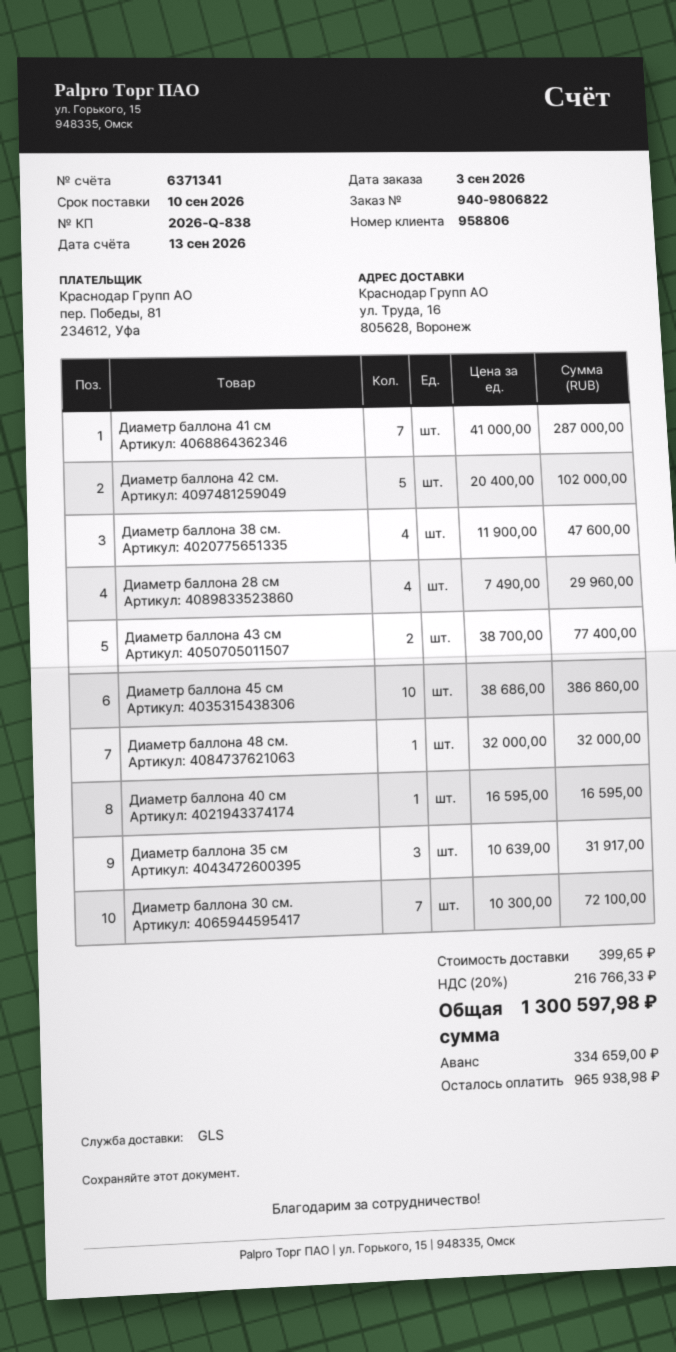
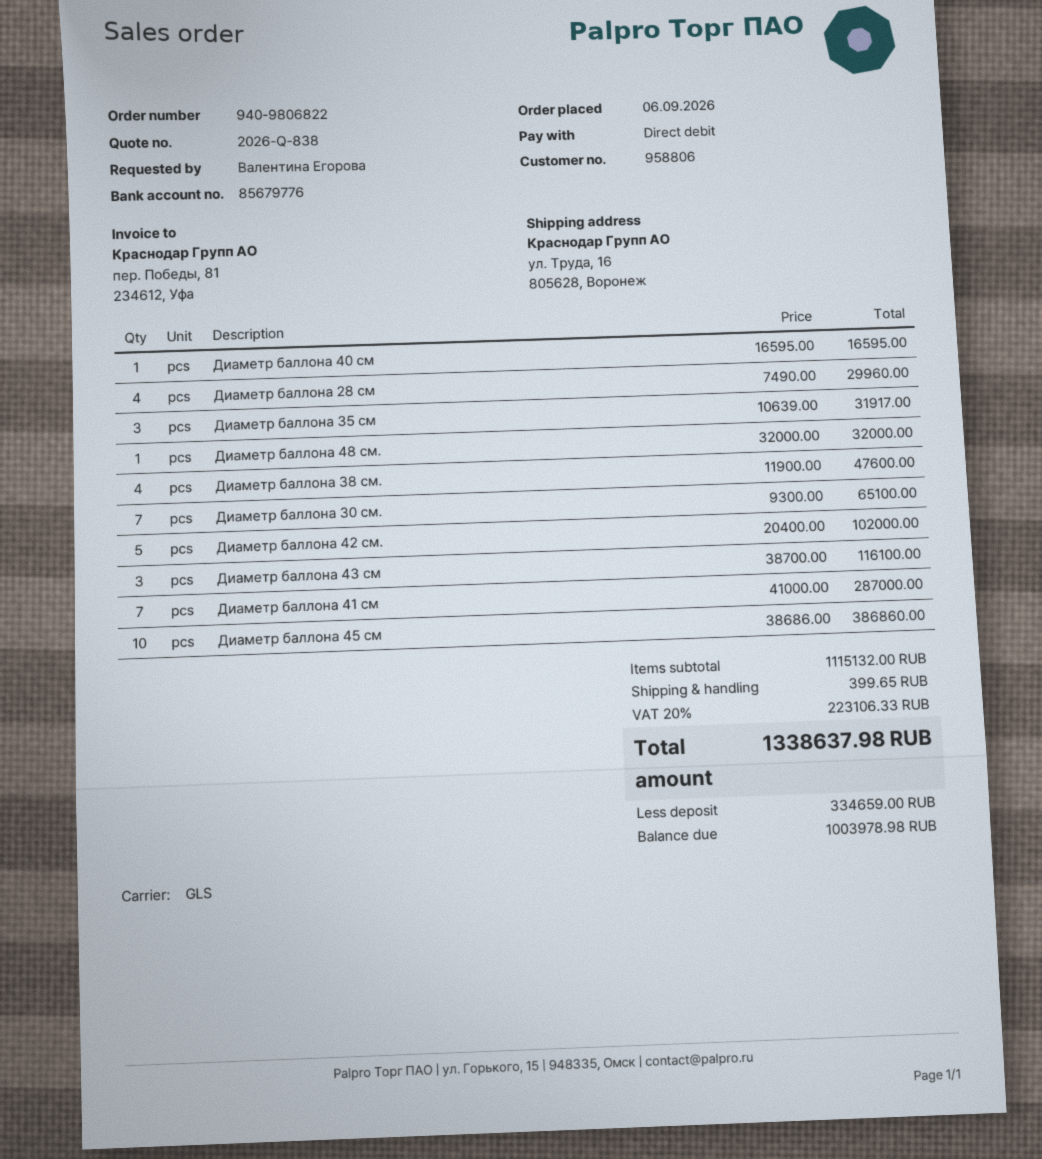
order date: 2026-09-03 -> 2026-09-06
Диаметр баллона 43 см: 2 x 38700.00 = 77400.00 -> 3 x 38700.00 = 116100.00
Диаметр баллона 30 см.: 7 x 10300.00 = 72100.00 -> 7 x 9300.00 = 65100.00
tax: 20% = 216766.33 -> 20% = 223106.33
total: 1300597.98 -> 1338637.98
balance: 965938.98 -> 1003978.98

